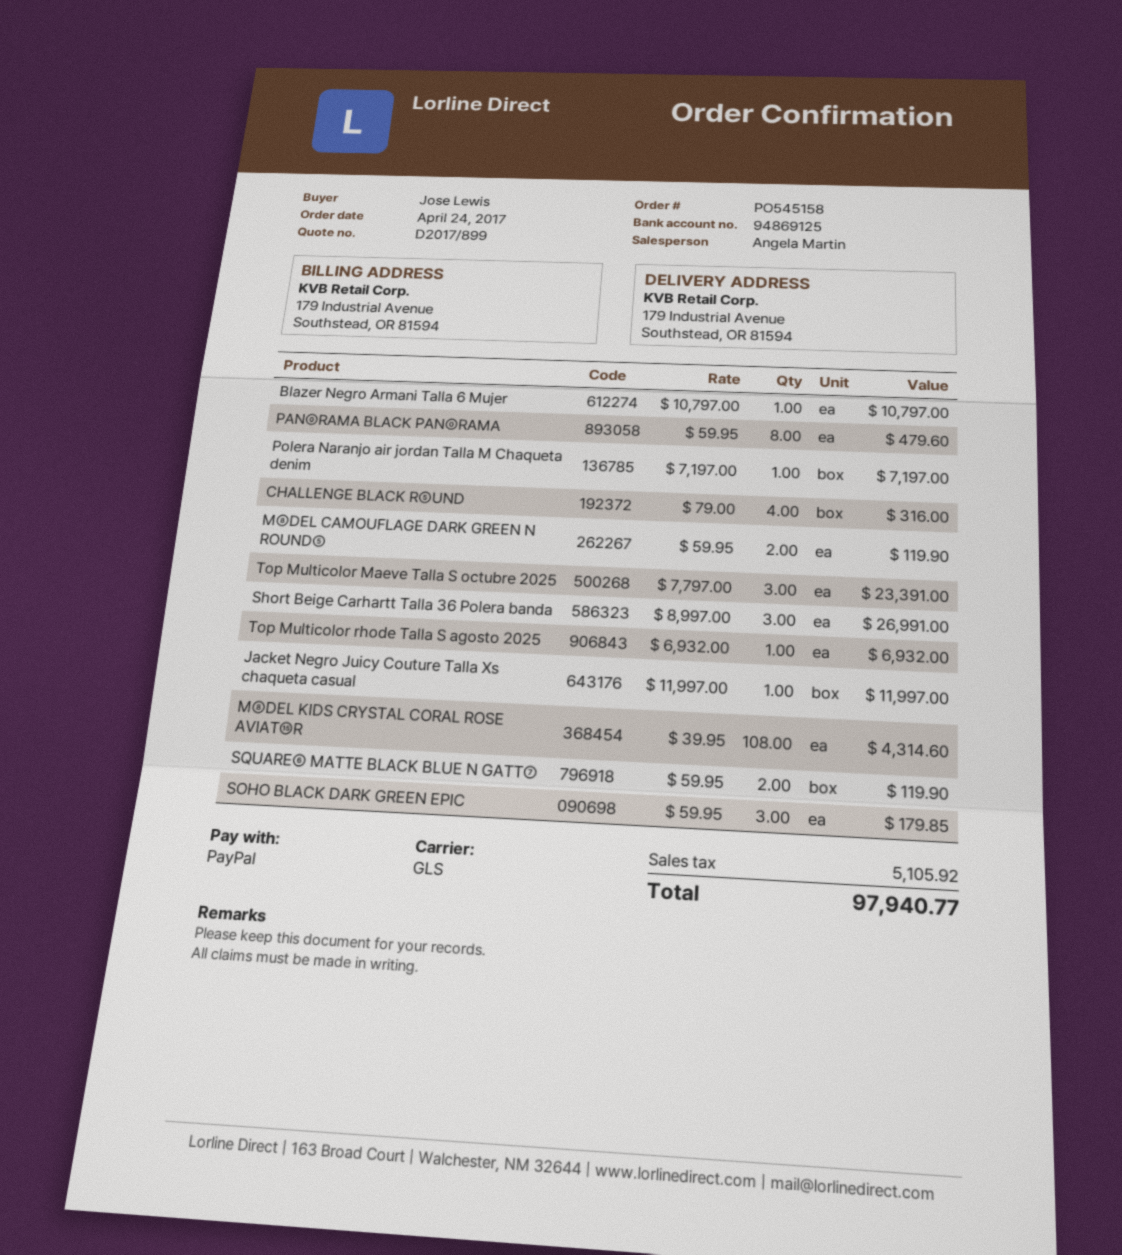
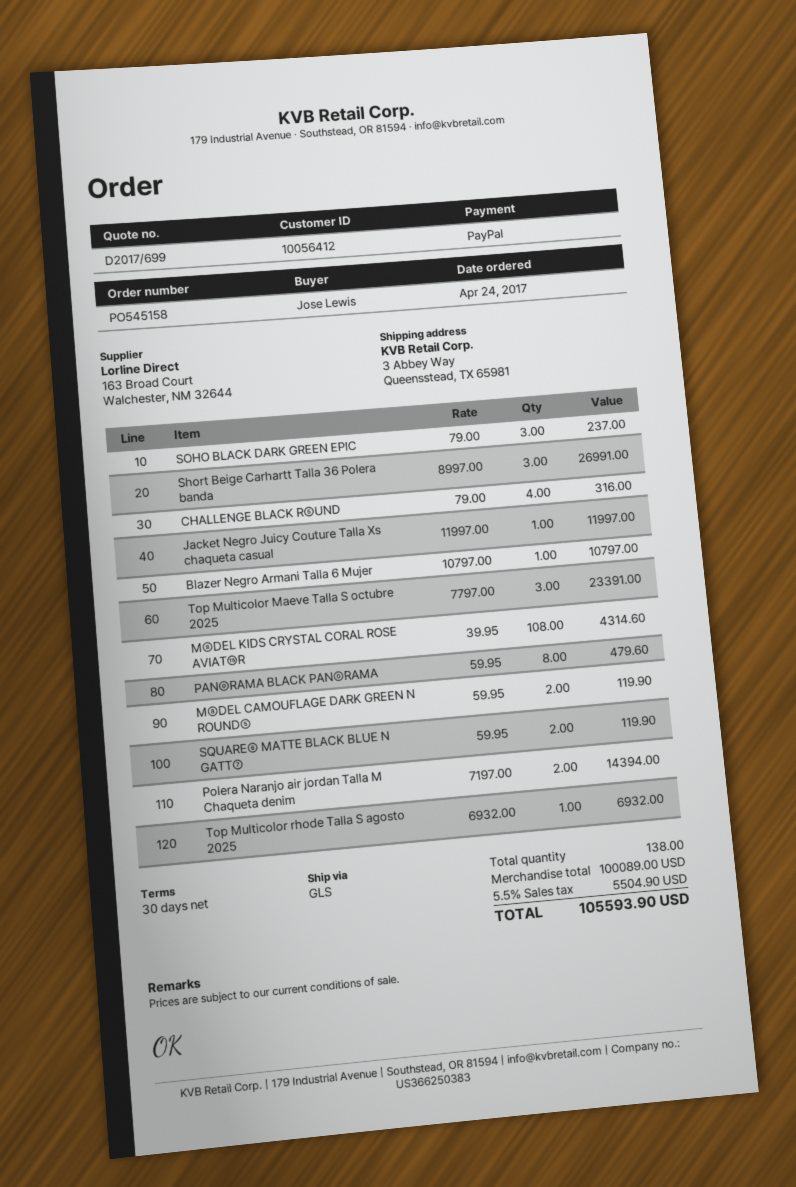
quote number: D2017/899 -> D2017/699
ship to: 179 Industrial Avenue, Southstead, OR 81594 -> 3 Abbey Way, Queensstead, TX 65981
Polera Naranjo air jordan Talla M Chaqueta denim: 1 x 7197.00 = 7197.00 -> 2 x 7197.00 = 14394.00
SOHO BLACK DARK GREEN EPIC: 3 x 59.95 = 179.85 -> 3 x 79.00 = 237.00
tax: 5105.92 -> 5504.90
total: 97940.77 -> 105593.90

